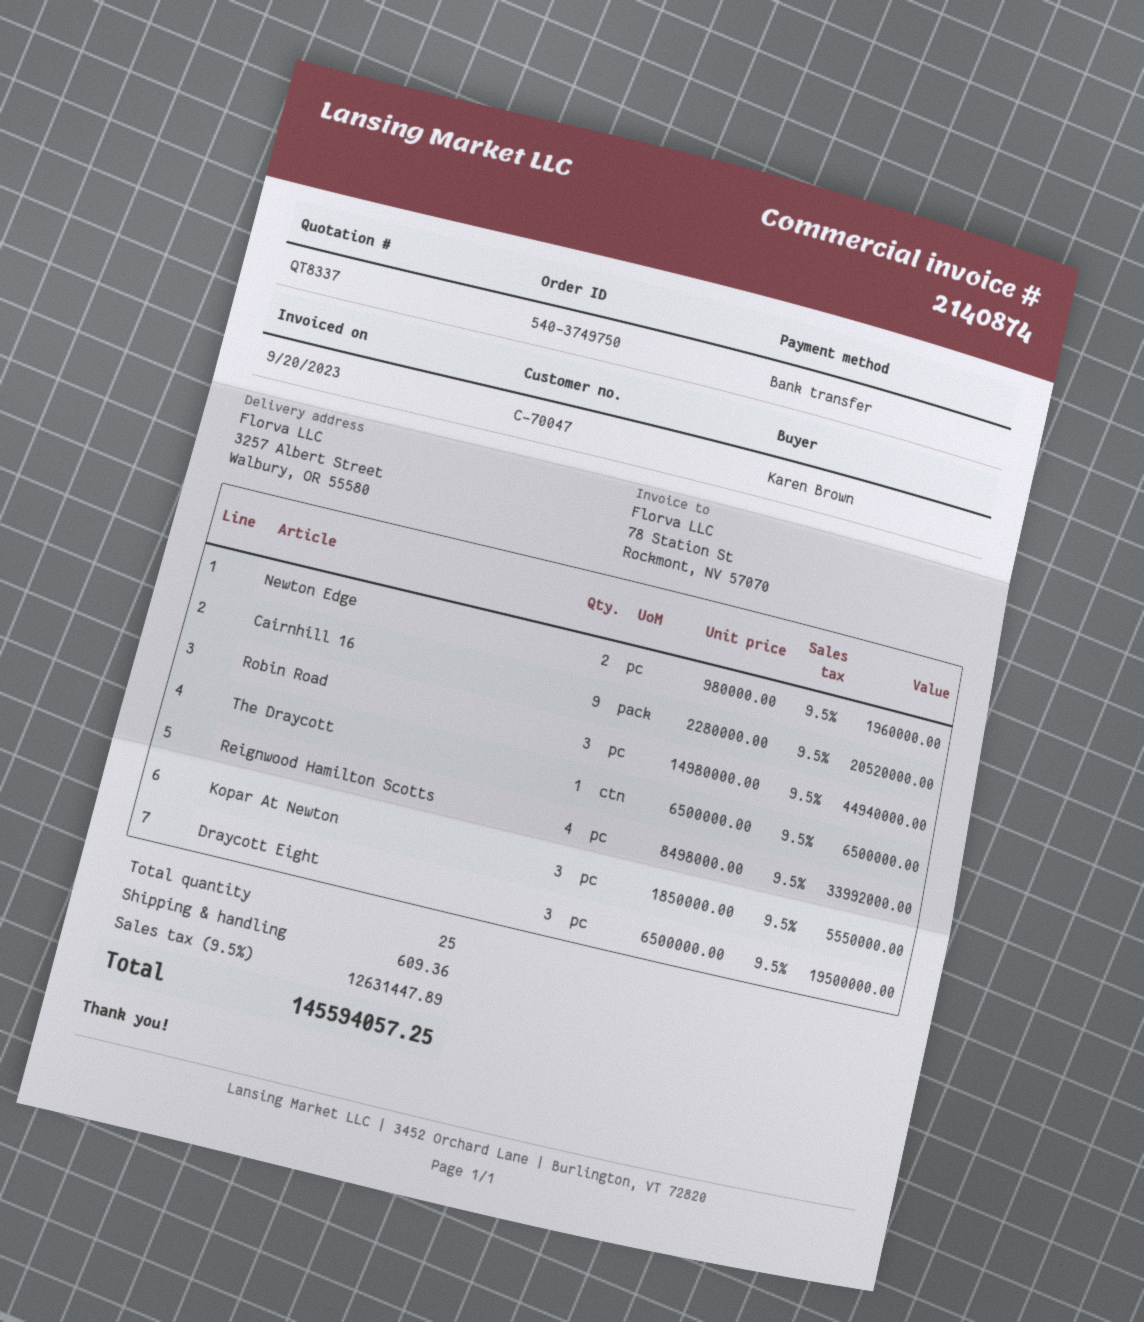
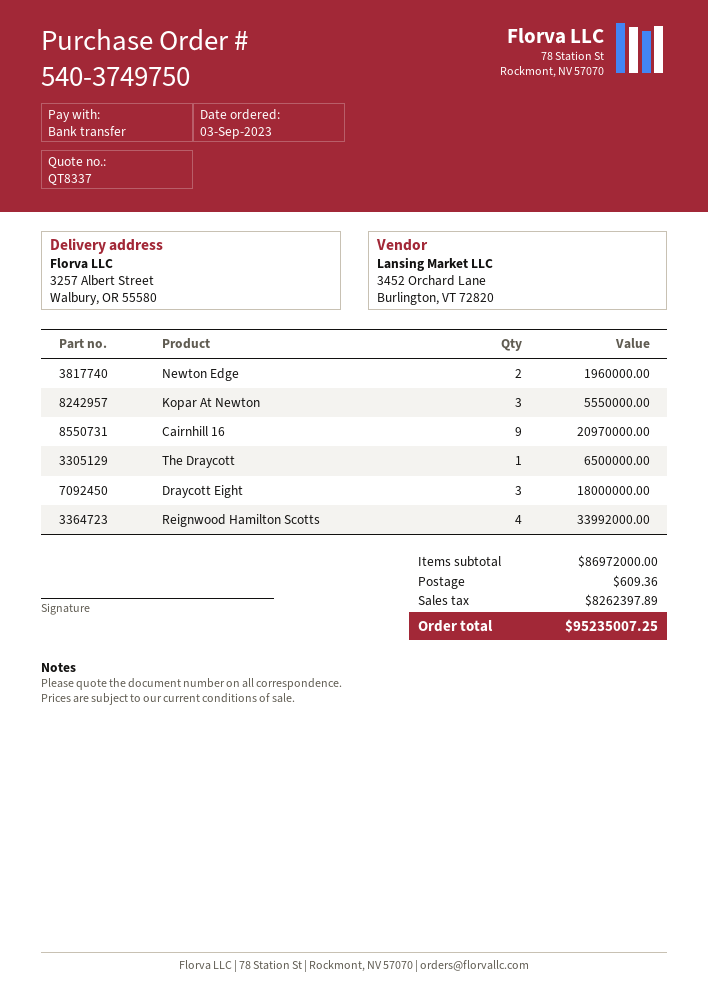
Cairnhill 16: 9 for 20520000.00 -> 9 for 20970000.00
Robin Road: 3 for 44940000.00 -> none
Draycott Eight: 3 for 19500000.00 -> 3 for 18000000.00
tax: 12631447.89 -> 8262397.89
total: 145594057.25 -> 95235007.25

